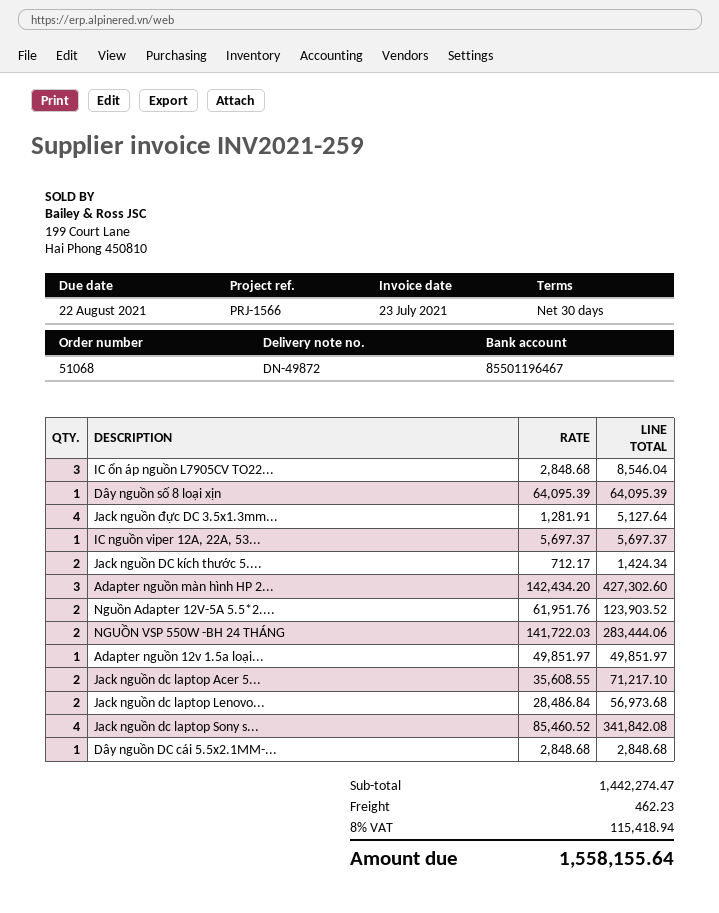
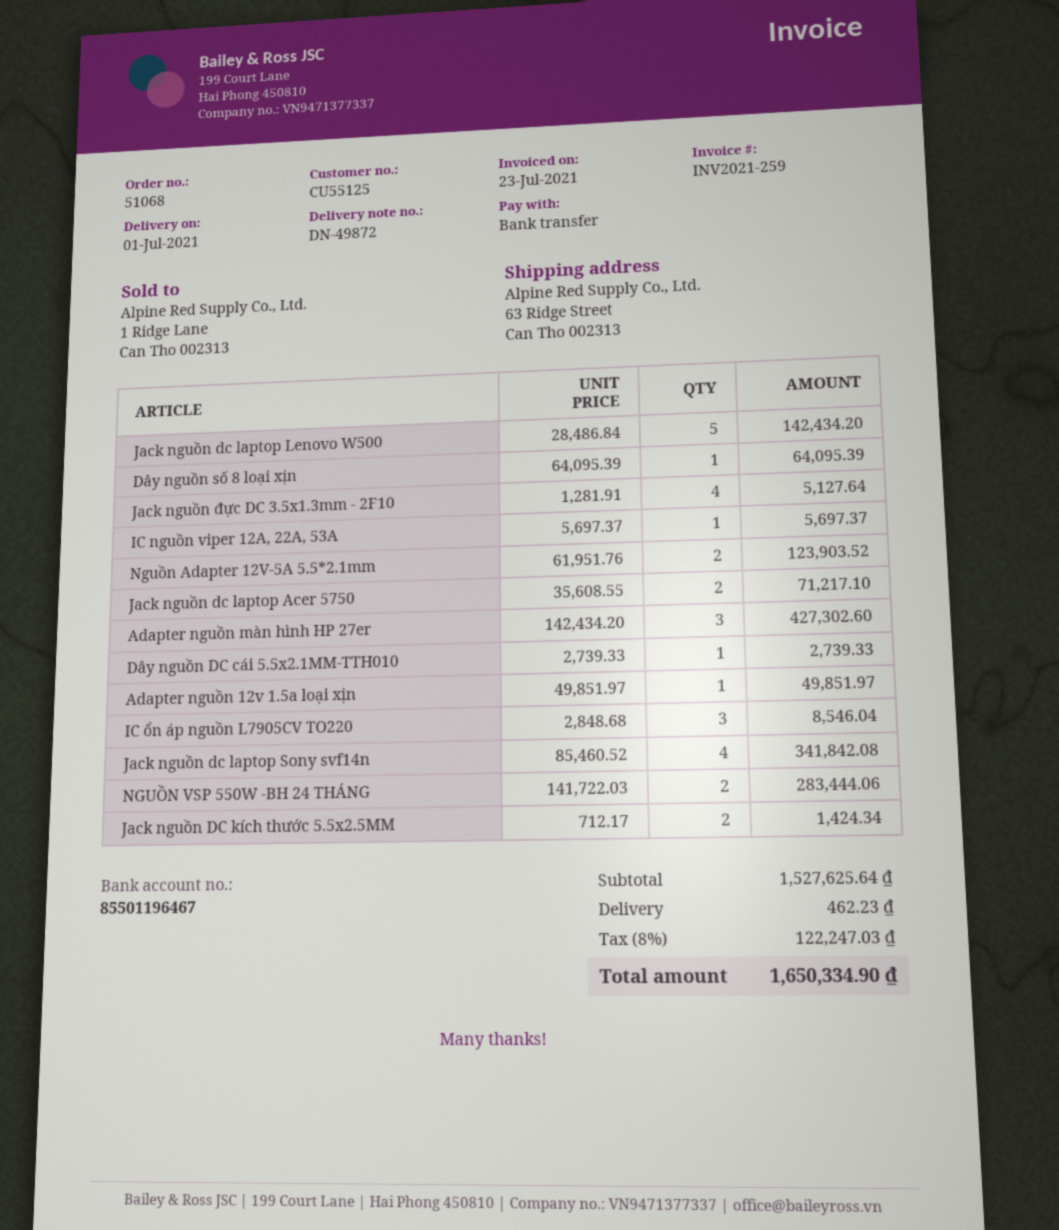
Jack nguồn dc laptop Lenovo...: 2 x 28486.84 = 56973.68 -> 5 x 28486.84 = 142434.20
Dây nguồn DC cái 5.5x2.1MM-...: 1 x 2848.68 = 2848.68 -> 1 x 2739.33 = 2739.33
subtotal: 1442274.47 -> 1527625.64
tax: 8% = 115418.94 -> 8% = 122247.03
total: 1558155.64 -> 1650334.90

